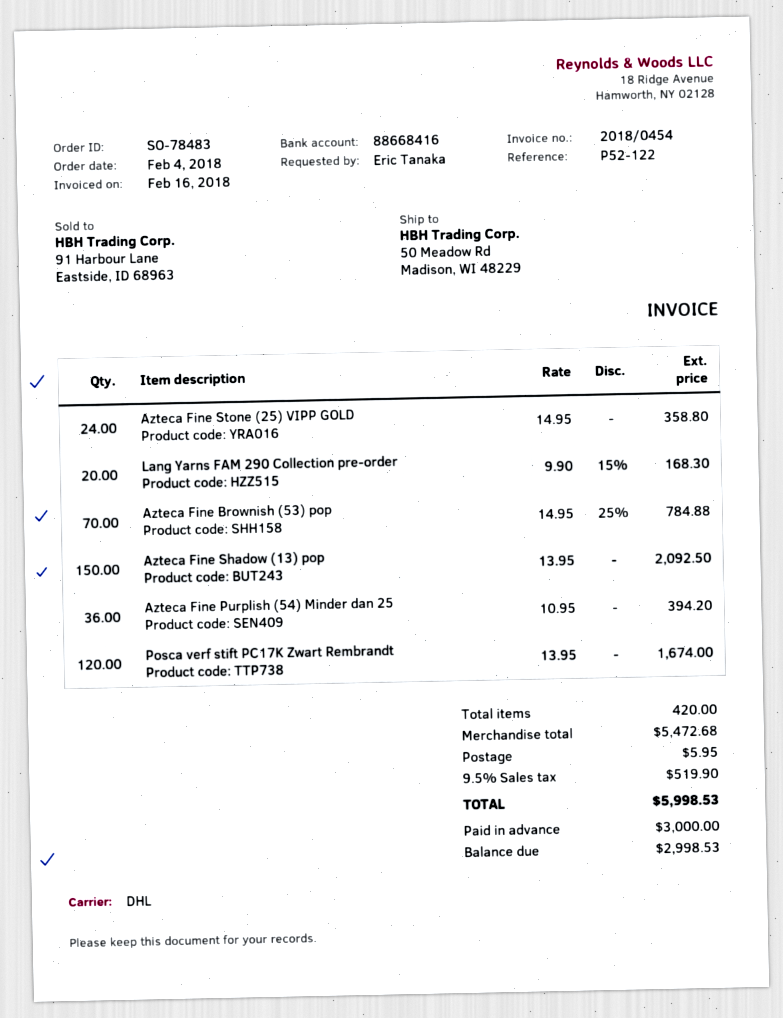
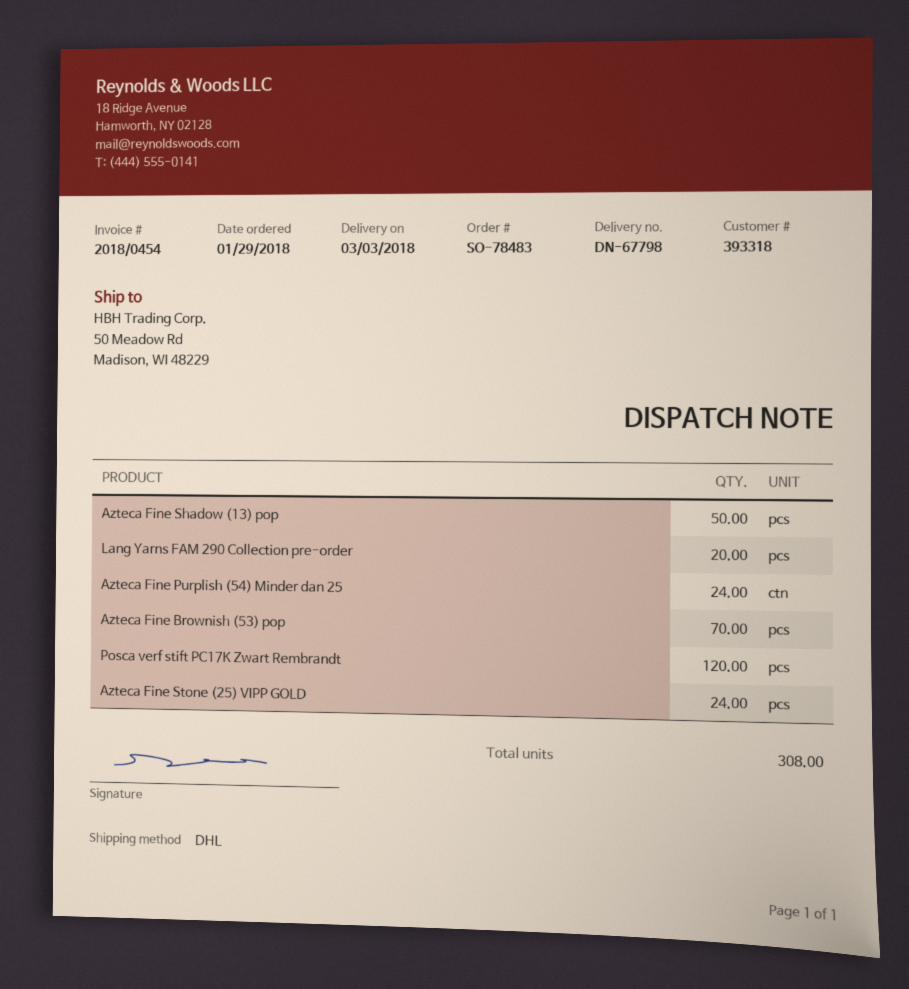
order date: 2018-02-04 -> 2018-01-29
Azteca Fine Shadow (13) pop: 150 -> 50
Azteca Fine Purplish (54) Minder dan 25: 36 -> 24
total quantity: 420 -> 308

